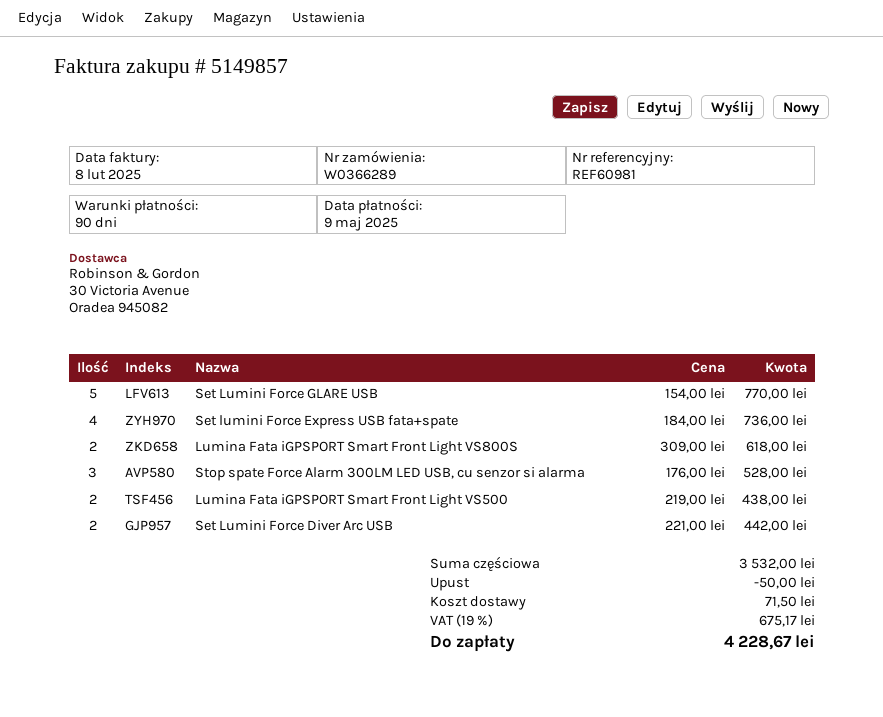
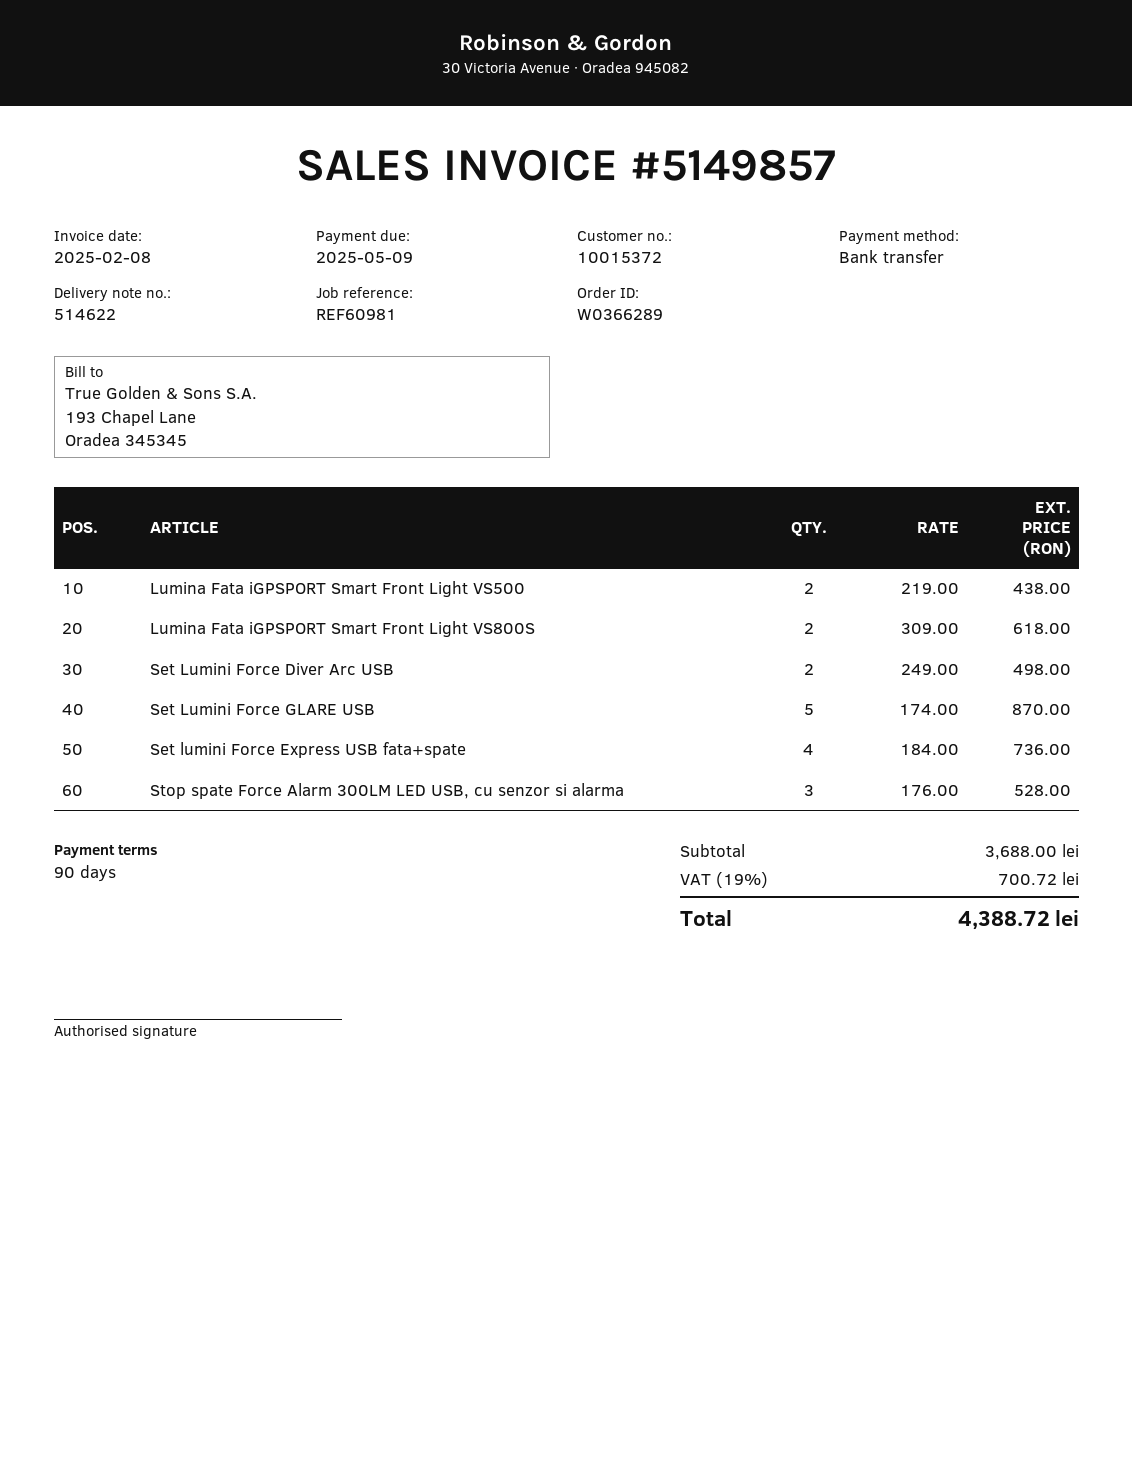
Set Lumini Force GLARE USB: 5 x 154.00 = 770.00 -> 5 x 174.00 = 870.00
Set Lumini Force Diver Arc USB: 2 x 221.00 = 442.00 -> 2 x 249.00 = 498.00
subtotal: 3532.00 -> 3688.00
discount: 50.00 -> none
shipping: 71.50 -> none
tax: 19% = 675.17 -> 19% = 700.72
total: 4228.67 -> 4388.72

